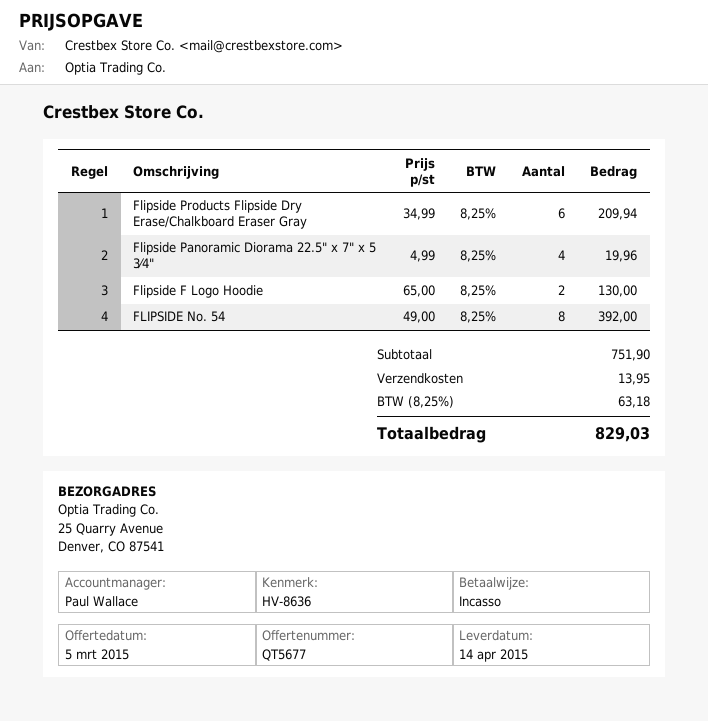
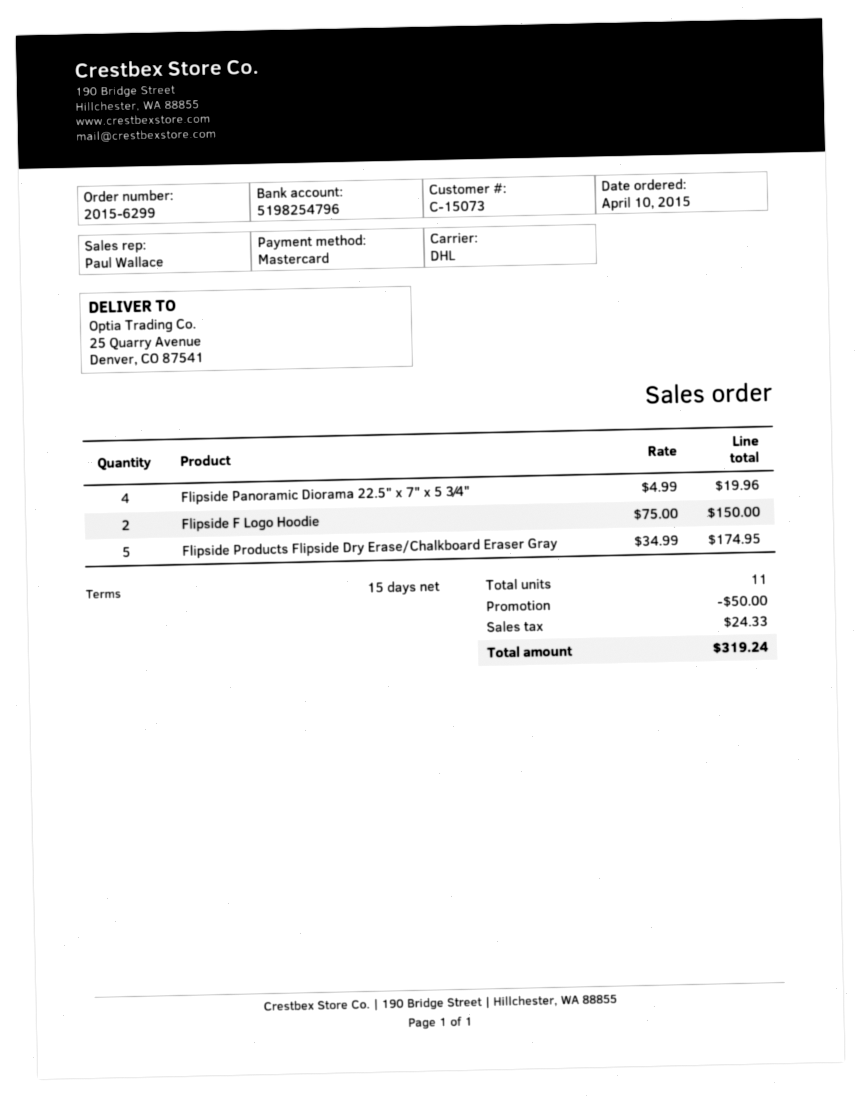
payment method: direct debit -> Mastercard
Flipside Products Flipside Dry Erase/Chalkboard Eraser Gray: 6 x 34.99 = 209.94 -> 5 x 34.99 = 174.95
Flipside F Logo Hoodie: 2 x 65.00 = 130.00 -> 2 x 75.00 = 150.00
FLIPSIDE No. 54: 8 x 49.00 = 392.00 -> none
discount: none -> 50.00
shipping: 13.95 -> none
tax: 63.18 -> 24.33
total: 829.03 -> 319.24

